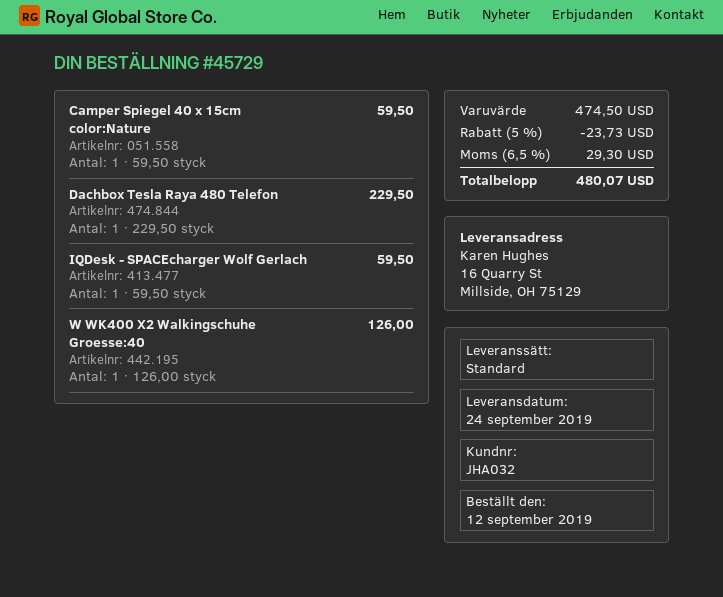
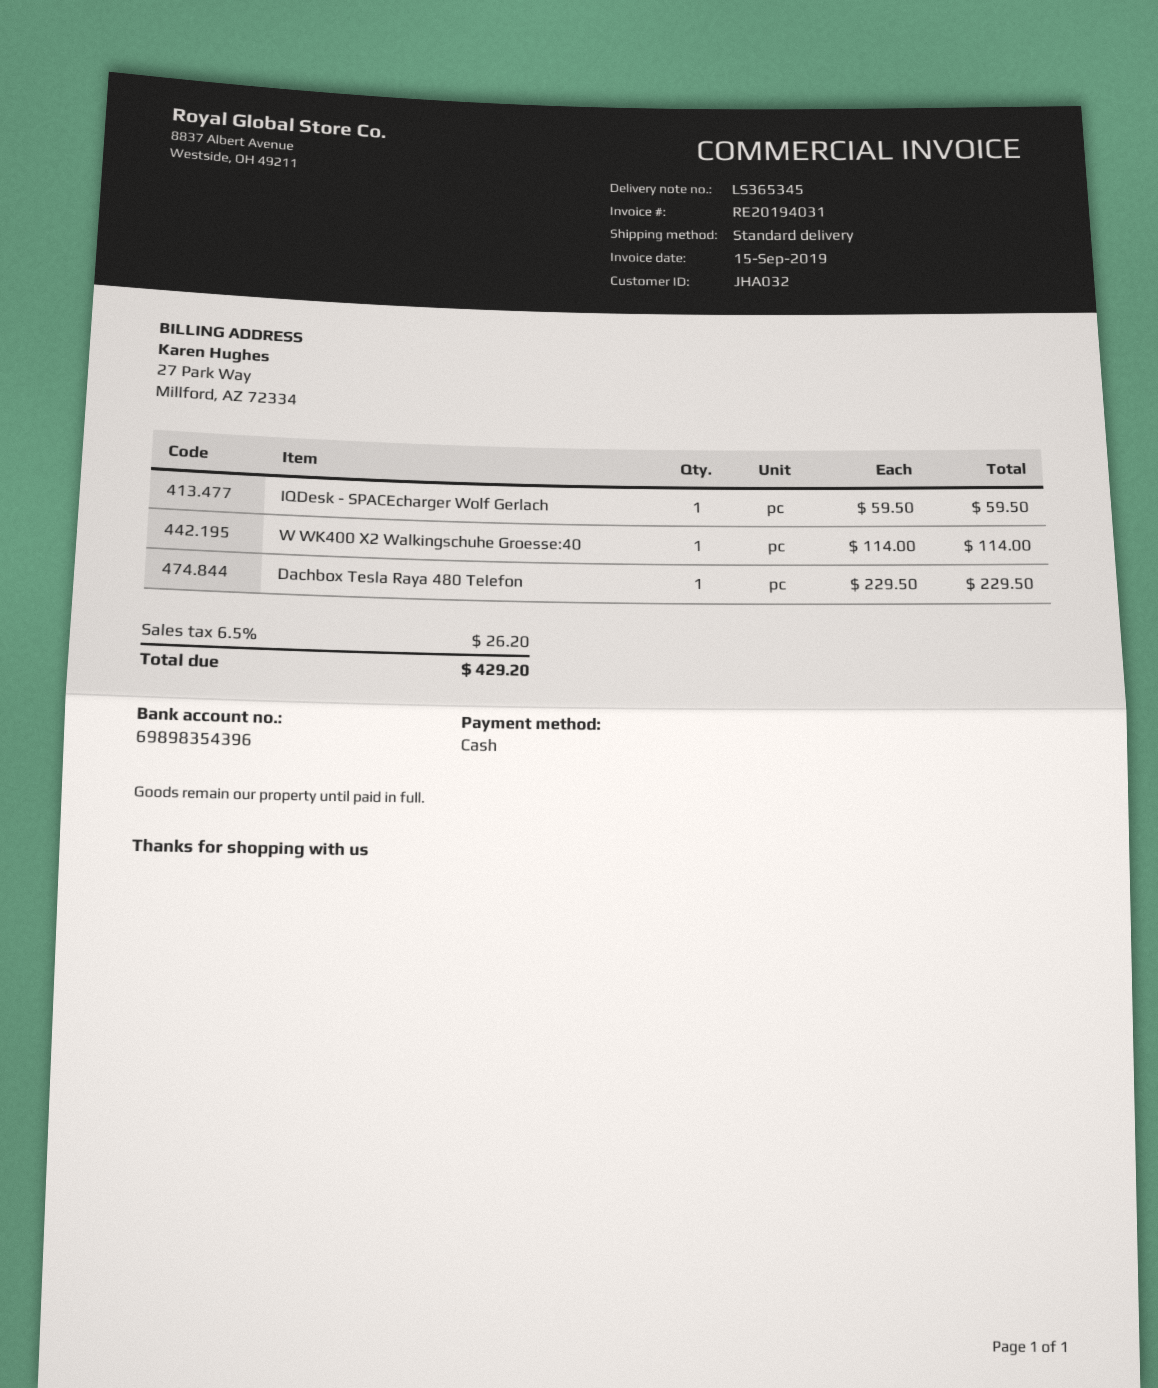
Camper Spiegel 40 x 15cm color:Nature: 1 x 59.50 = 59.50 -> none
W WK400 X2 Walkingschuhe Groesse:40: 1 x 126.00 = 126.00 -> 1 x 114.00 = 114.00
discount: 5% = 23.73 -> none
tax: 6.5% = 29.30 -> 6.5% = 26.20
total: 480.07 -> 429.20

